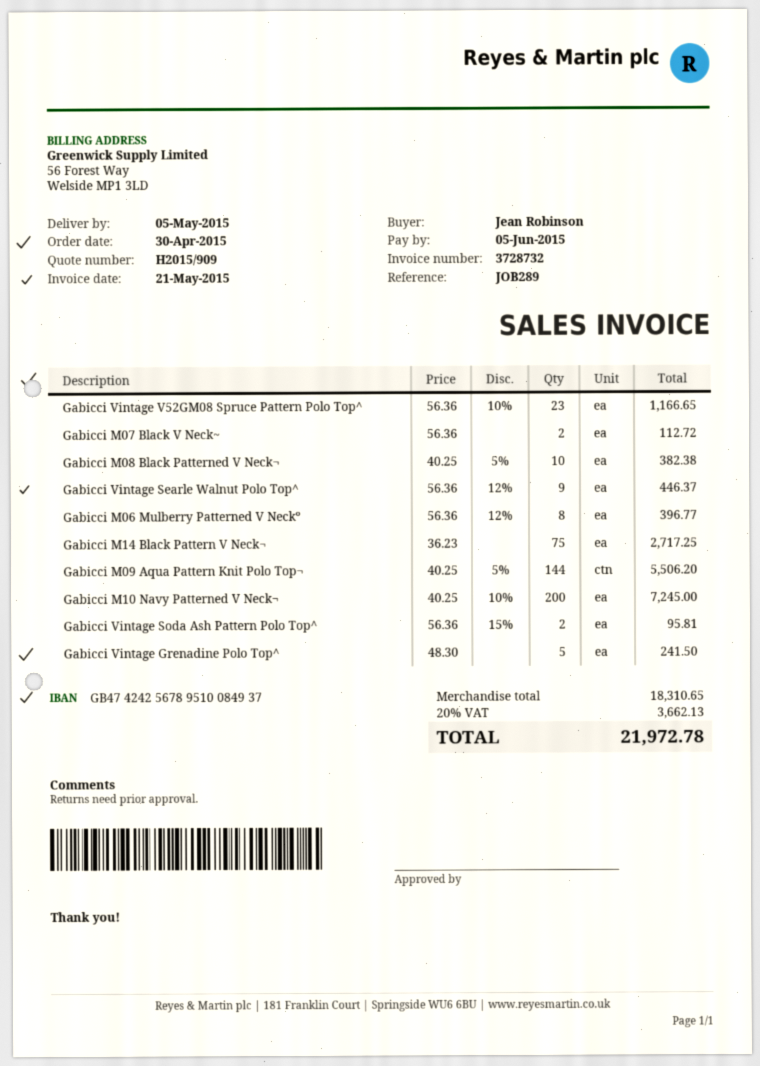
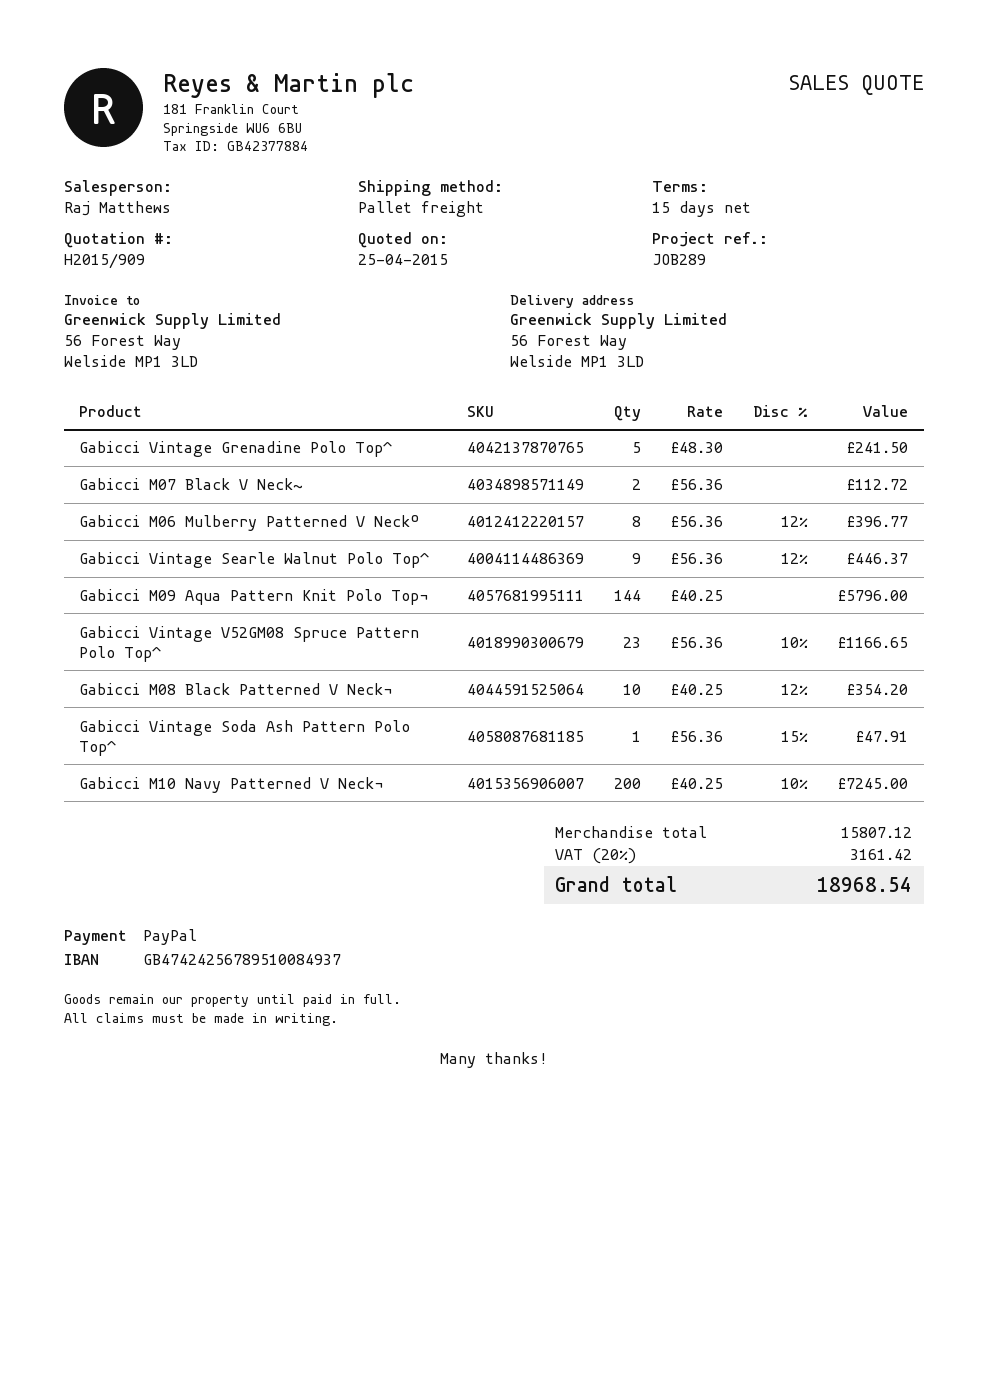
Gabicci M08 Black Patterned V Neck¬: 10 x 40.25 - 5% = 382.38 -> 10 x 40.25 - 12% = 354.20
Gabicci M14 Black Pattern V Neck¬: 75 x 36.23 = 2717.25 -> none
Gabicci M09 Aqua Pattern Knit Polo Top¬: 144 x 40.25 - 5% = 5506.20 -> 144 x 40.25 = 5796.00
Gabicci Vintage Soda Ash Pattern Polo Top^: 2 x 56.36 - 15% = 95.81 -> 1 x 56.36 - 15% = 47.91
subtotal: 18310.65 -> 15807.12
tax: 20% = 3662.13 -> 20% = 3161.42
total: 21972.78 -> 18968.54

